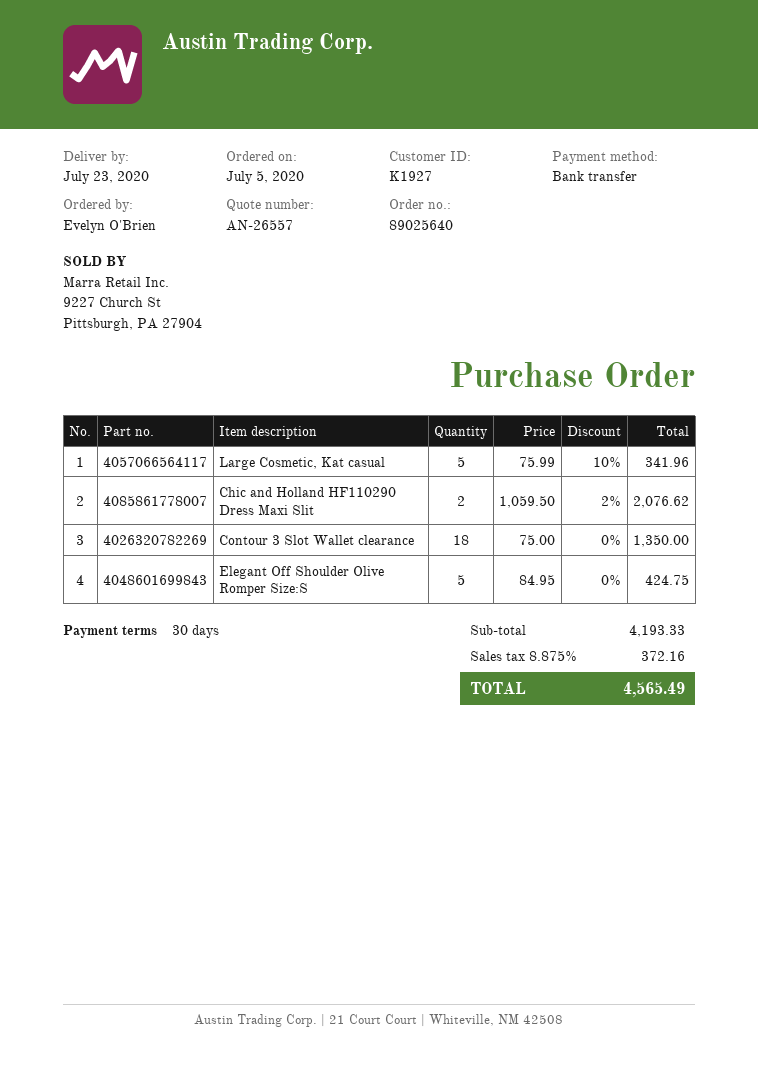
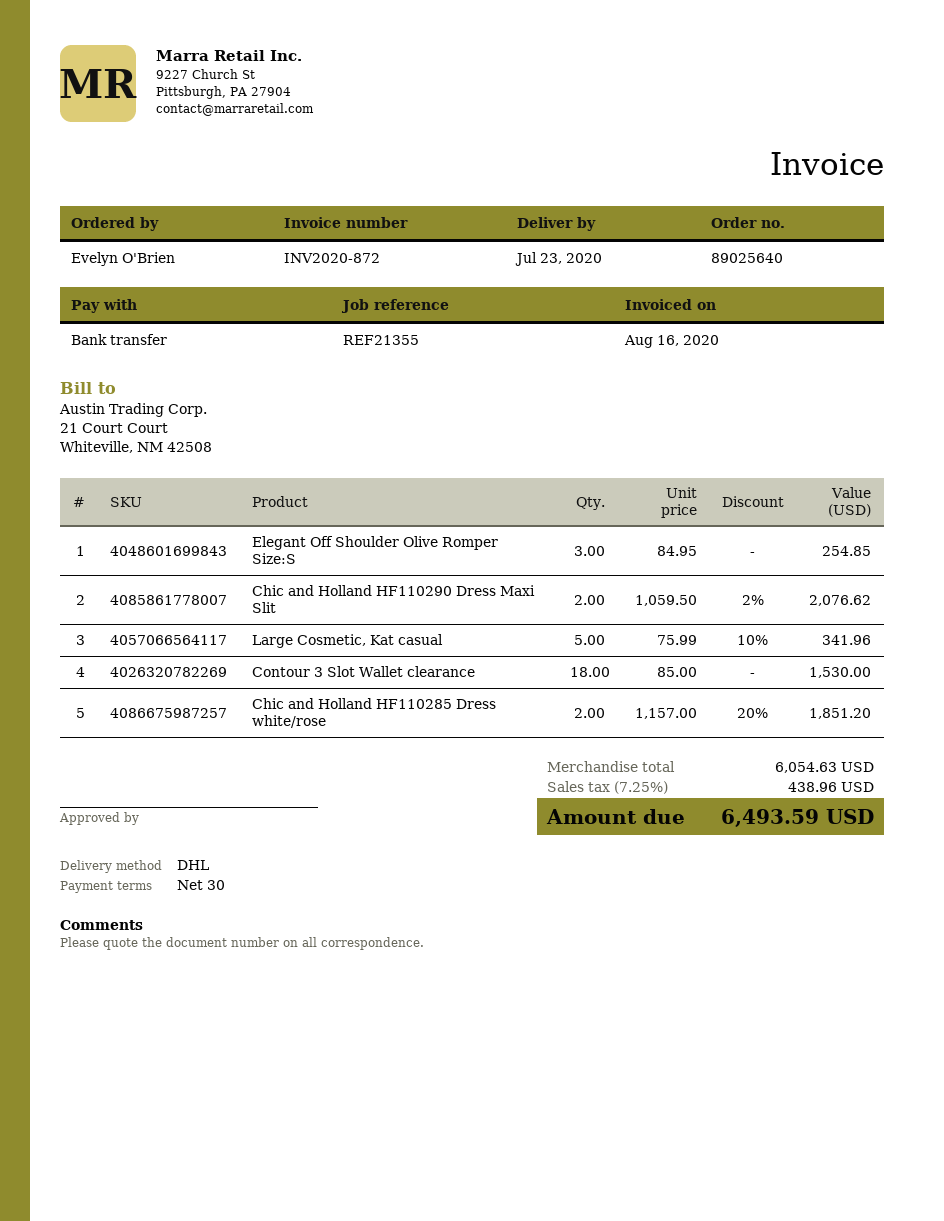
Contour 3 Slot Wallet clearance: 18 x 75.00 = 1350.00 -> 18 x 85.00 = 1530.00
Elegant Off Shoulder Olive Romper Size:S: 5 x 84.95 = 424.75 -> 3 x 84.95 = 254.85
Chic and Holland HF110285 Dress white/rose: none -> 2 x 1157.00 - 20% = 1851.20
subtotal: 4193.33 -> 6054.63
tax: 8.875% = 372.16 -> 7.25% = 438.96
total: 4565.49 -> 6493.59

